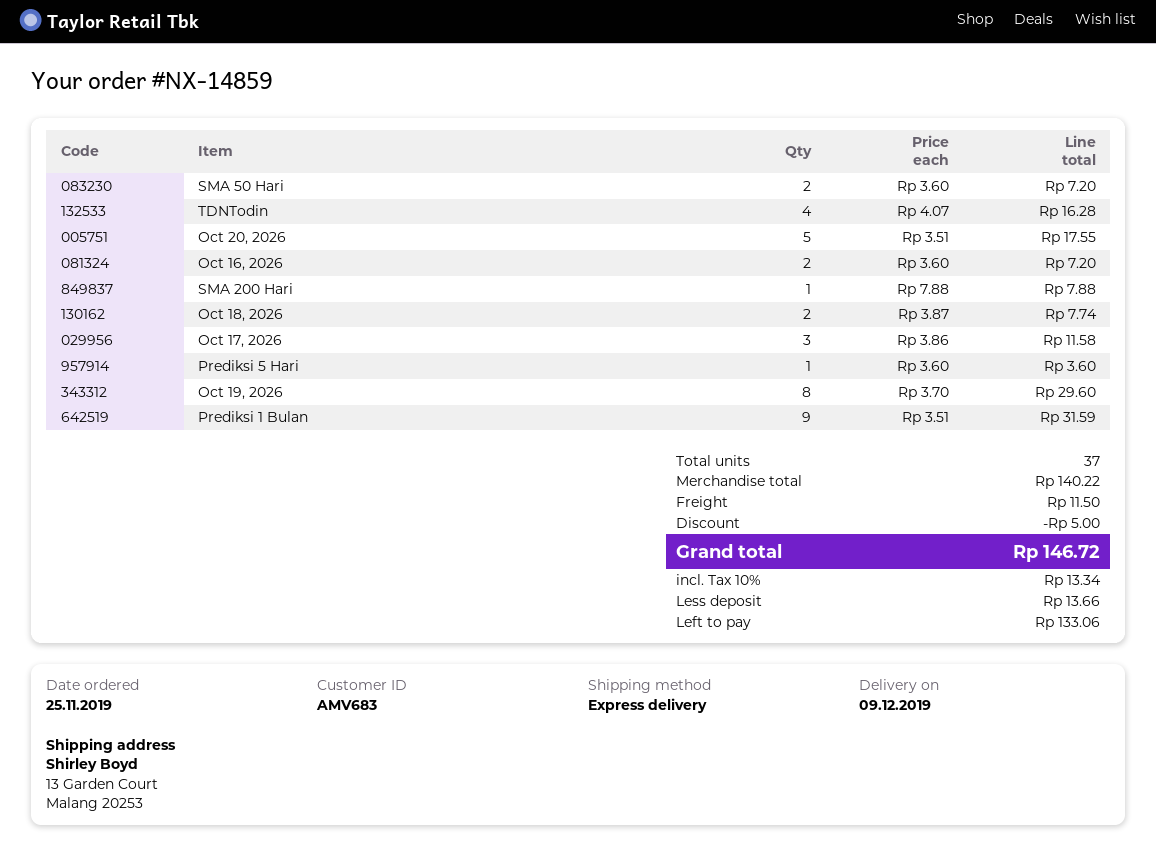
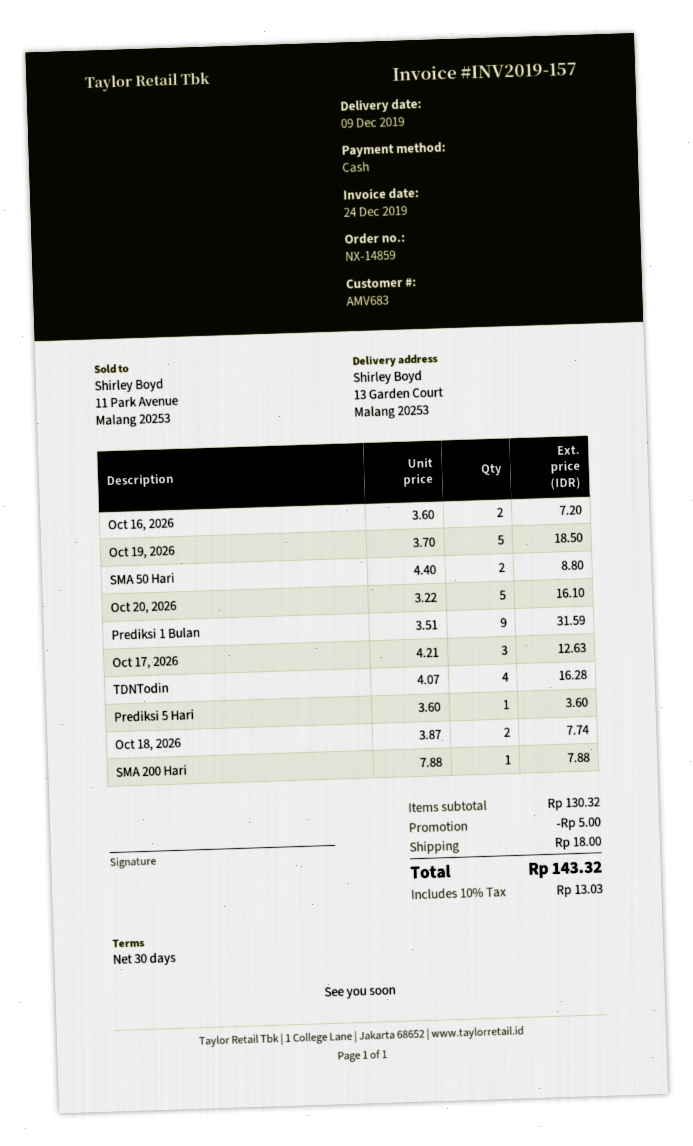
SMA 50 Hari: 2 x 3.60 = 7.20 -> 2 x 4.40 = 8.80
Oct 20, 2026: 5 x 3.51 = 17.55 -> 5 x 3.22 = 16.10
Oct 17, 2026: 3 x 3.86 = 11.58 -> 3 x 4.21 = 12.63
Oct 19, 2026: 8 x 3.70 = 29.60 -> 5 x 3.70 = 18.50
subtotal: 140.22 -> 130.32
shipping: 11.50 -> 18.00
tax: 10% = 13.34 -> 10% = 13.03
total: 146.72 -> 143.32

